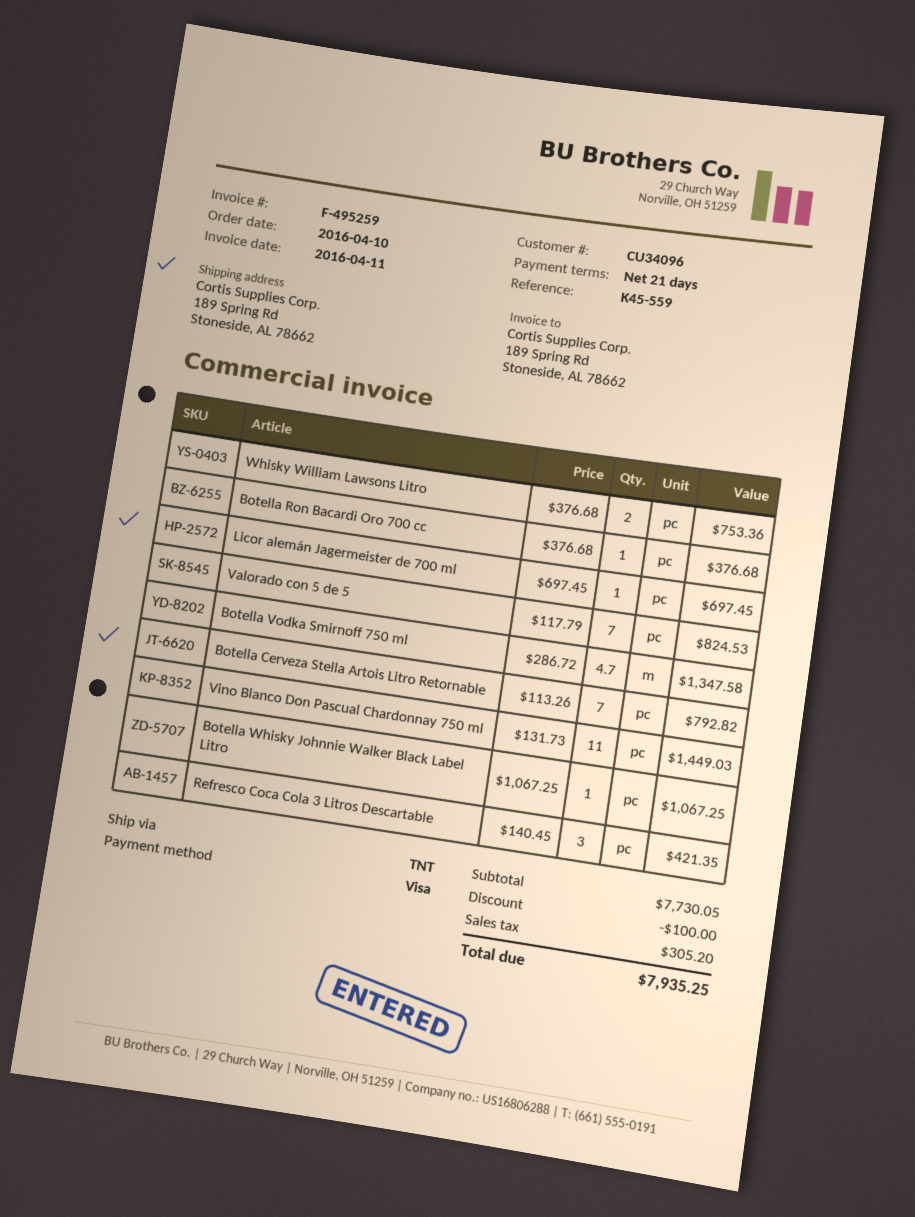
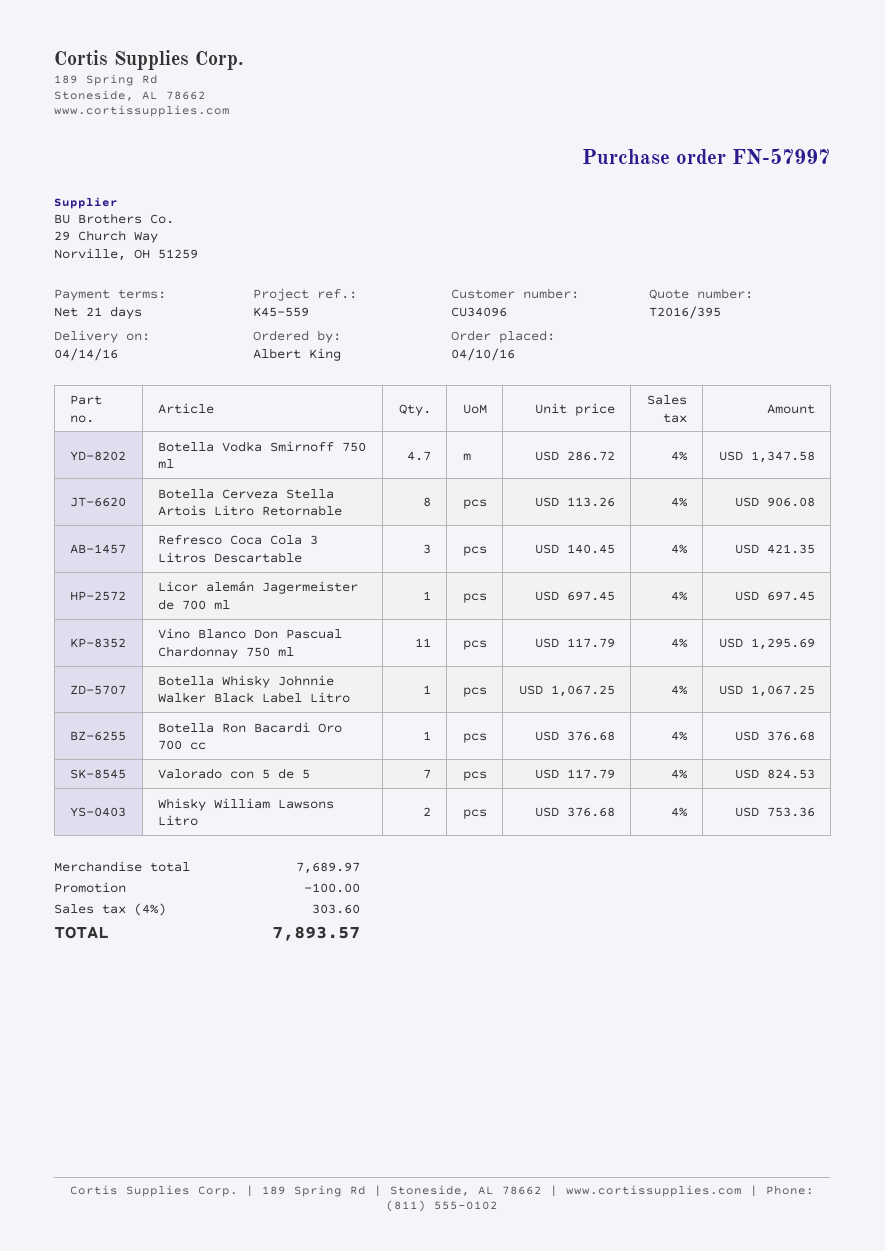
Botella Cerveza Stella Artois Litro Retornable: 7 x 113.26 = 792.82 -> 8 x 113.26 = 906.08
Vino Blanco Don Pascual Chardonnay 750 ml: 11 x 131.73 = 1449.03 -> 11 x 117.79 = 1295.69
subtotal: 7730.05 -> 7689.97
tax: 305.20 -> 303.60
total: 7935.25 -> 7893.57

